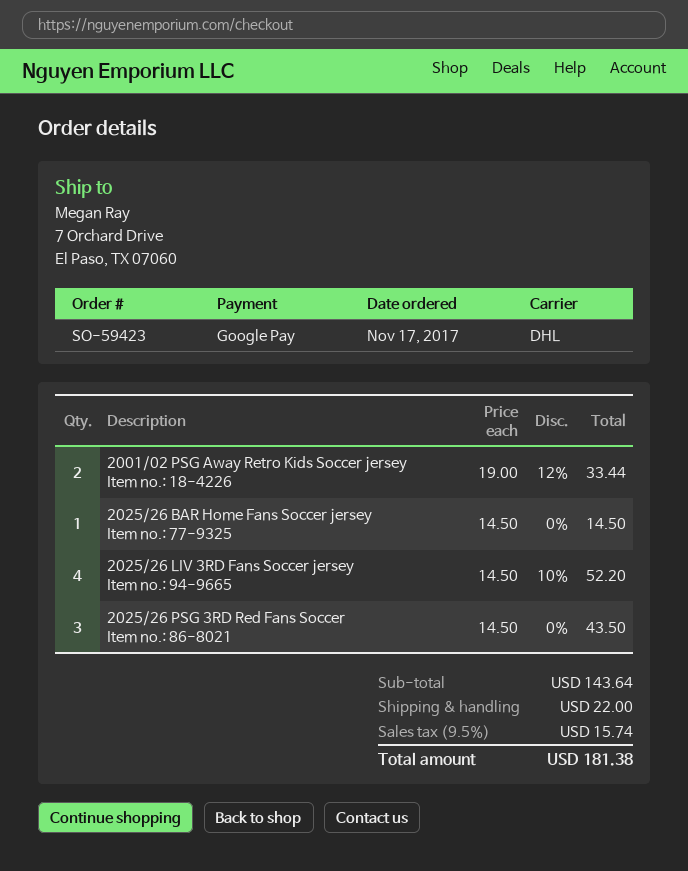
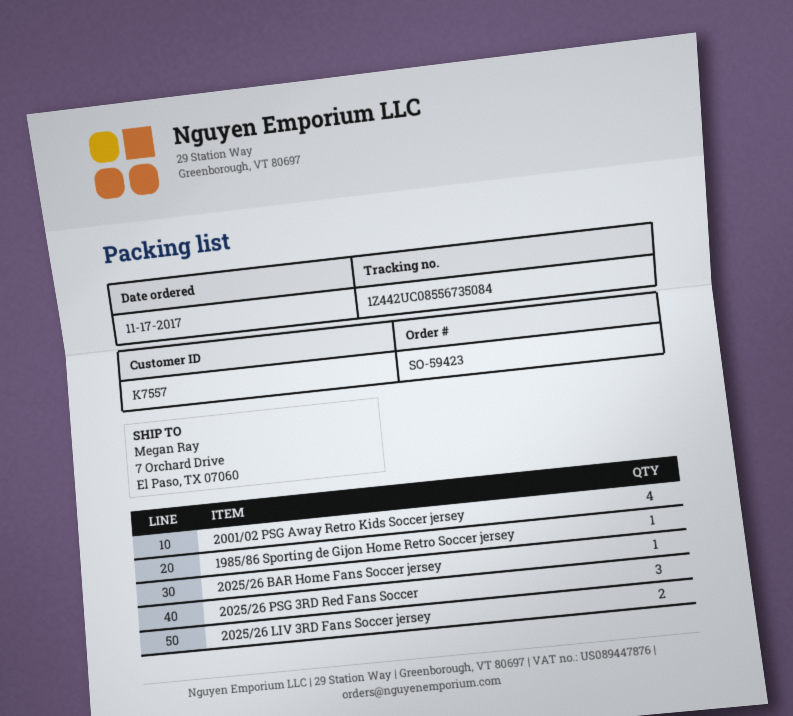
2001/02 PSG Away Retro Kids Soccer jersey: 2 -> 4
2025/26 LIV 3RD Fans Soccer jersey: 4 -> 2
1985/86 Sporting de Gijon Home Retro Soccer jersey: none -> 1

